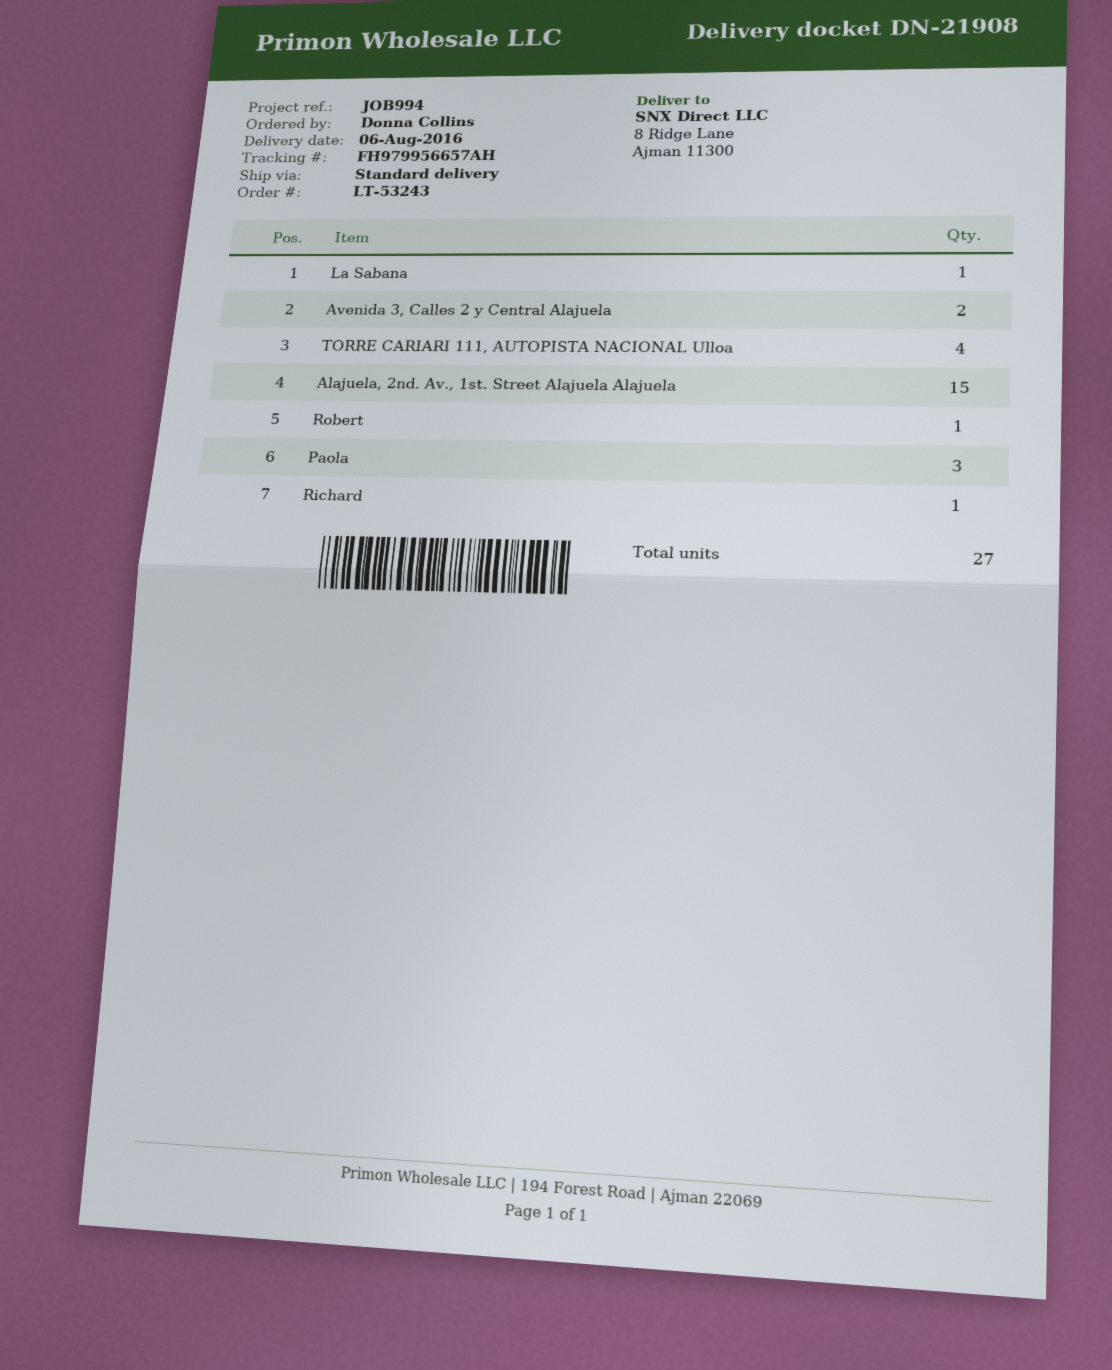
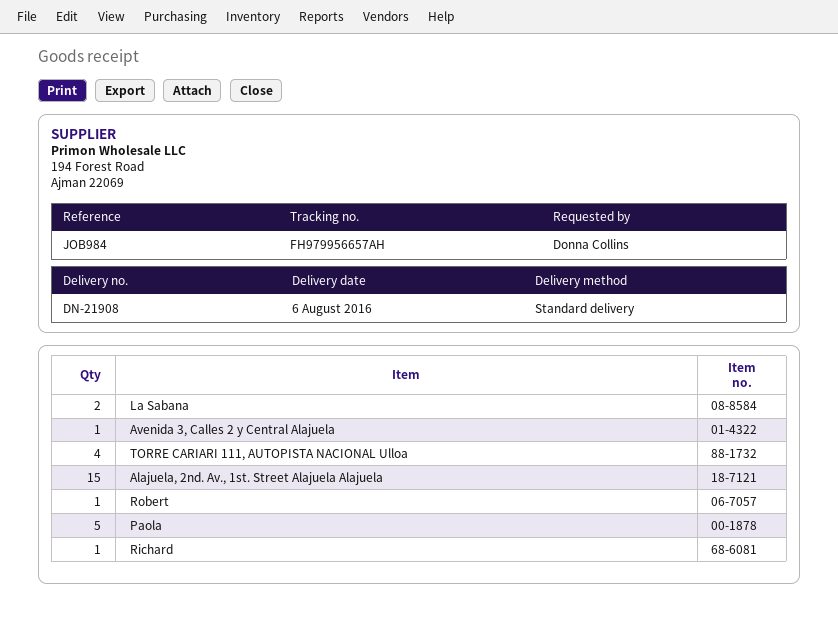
reference: JOB994 -> JOB984
La Sabana: 1 -> 2
Avenida 3, Calles 2 y Central Alajuela: 2 -> 1
Paola: 3 -> 5

